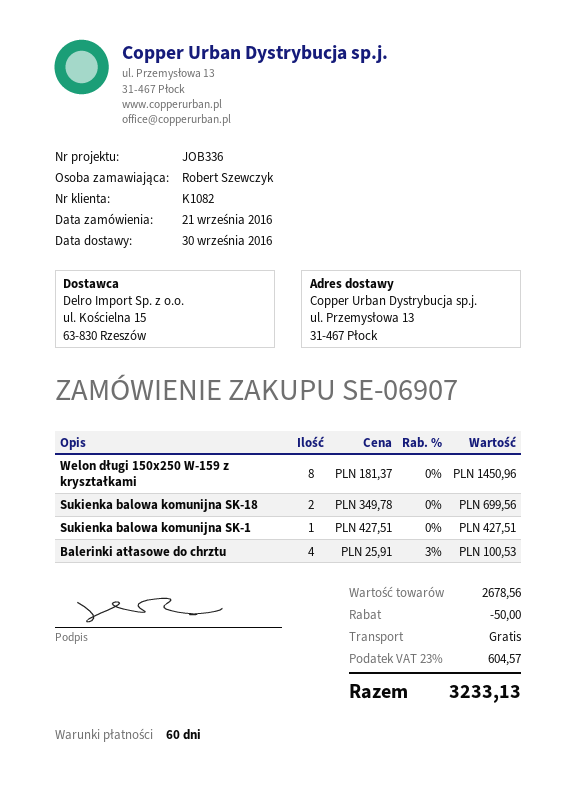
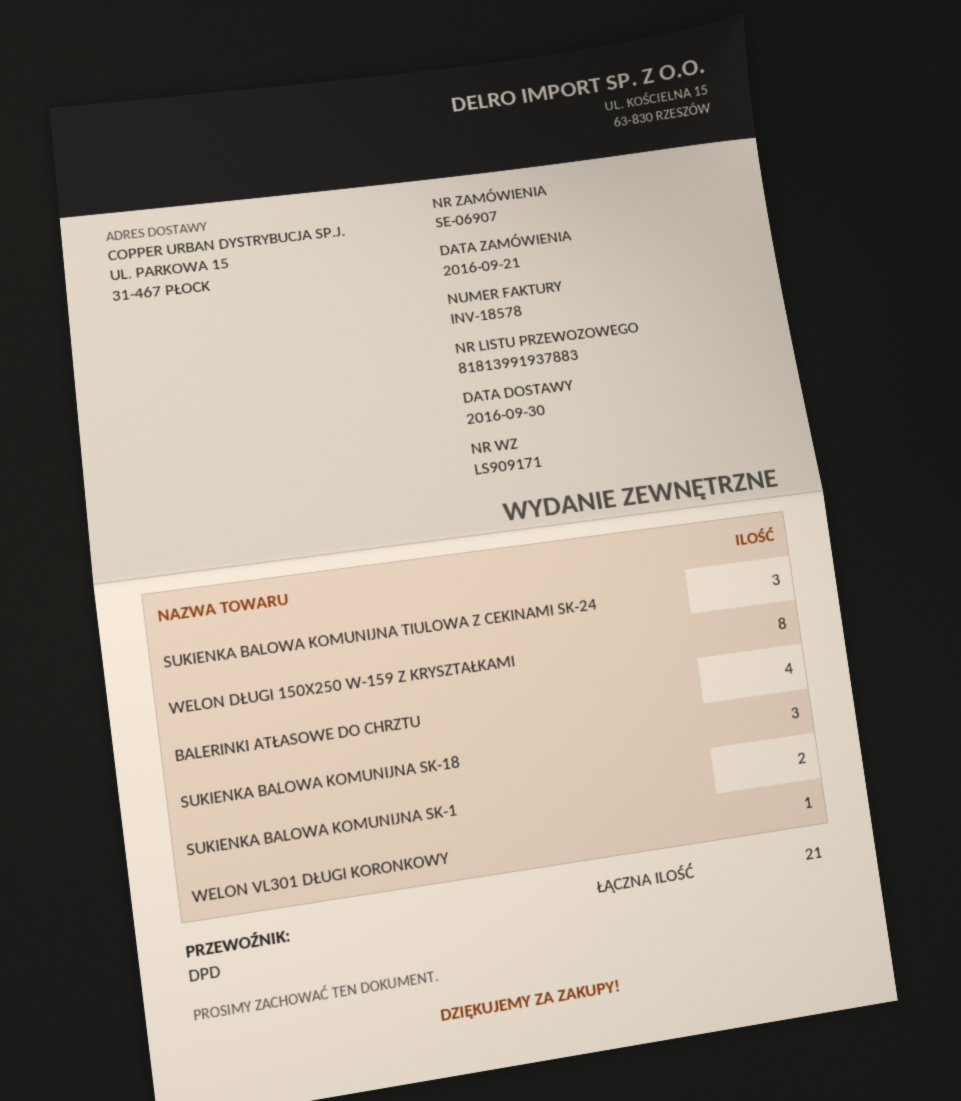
ship to: ul. Przemysłowa 13, 31-467 Płock -> UL. PARKOWA 15, 31-467 PŁOCK
Sukienka balowa komunijna SK-18: 2 -> 3
Sukienka balowa komunijna SK-1: 1 -> 2
SUKIENKA BALOWA KOMUNIJNA TIULOWA Z CEKINAMI SK-24: none -> 3
WELON VL301 DŁUGI KORONKOWY: none -> 1

